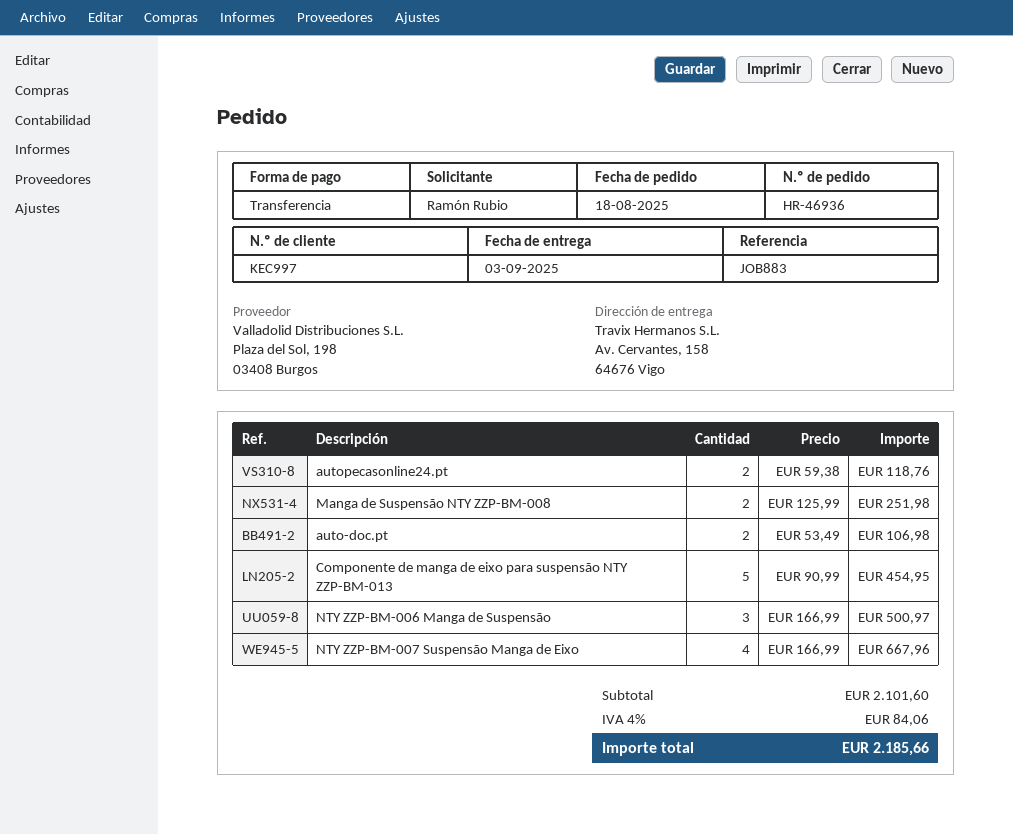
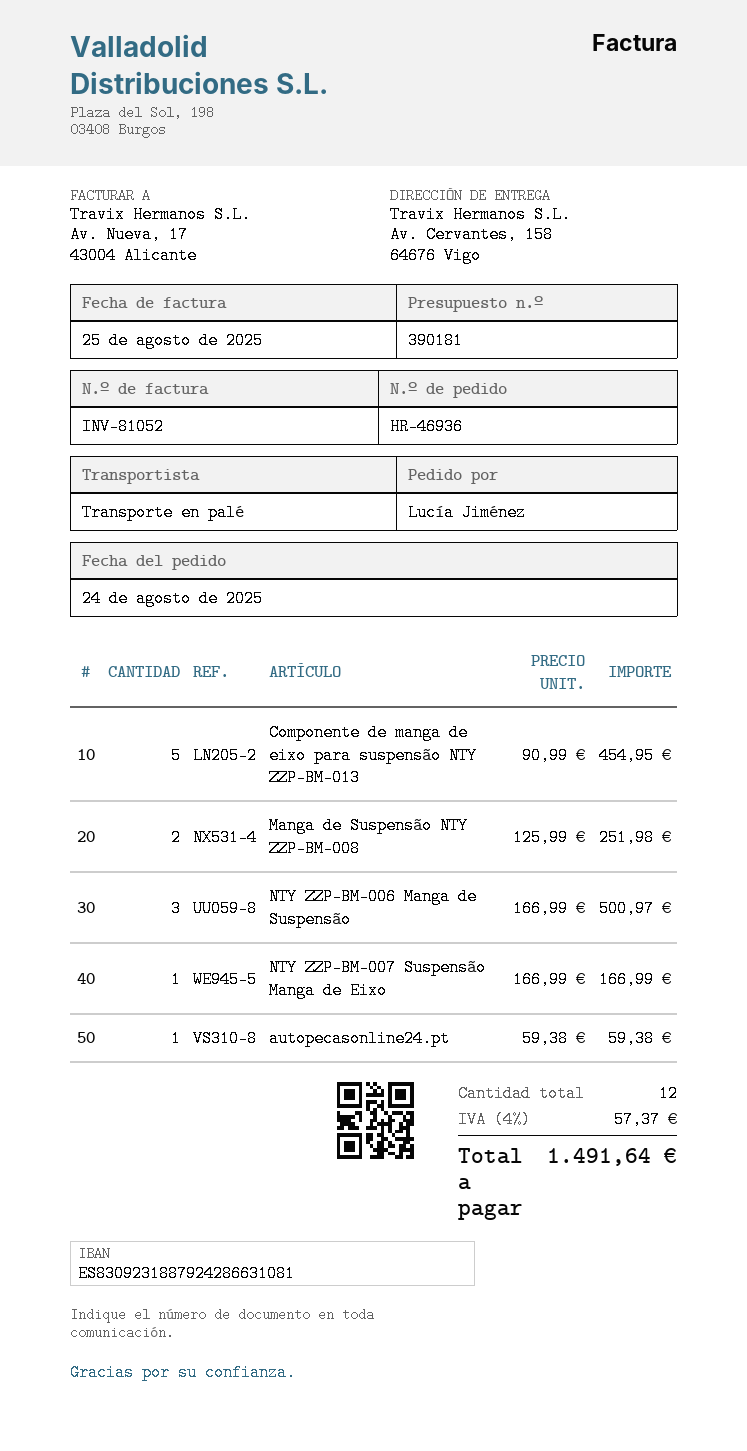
order date: 2025-08-18 -> 2025-08-24
ordered by: Ramón Rubio -> Lucía Jiménez
autopecasonline24.pt: 2 x 59.38 = 118.76 -> 1 x 59.38 = 59.38
auto-doc.pt: 2 x 53.49 = 106.98 -> none
NTY ZZP-BM-007 Suspensão Manga de Eixo: 4 x 166.99 = 667.96 -> 1 x 166.99 = 166.99
tax: 4% = 84.06 -> 4% = 57.37
total: 2185.66 -> 1491.64

